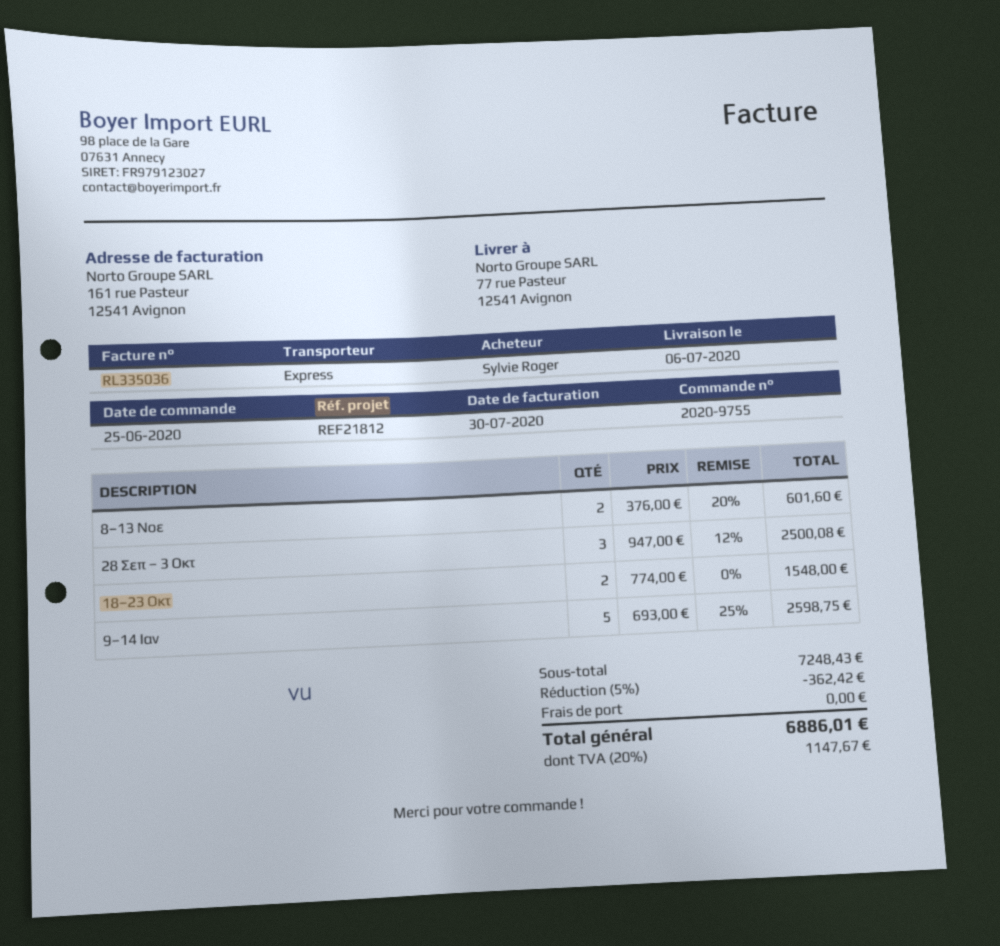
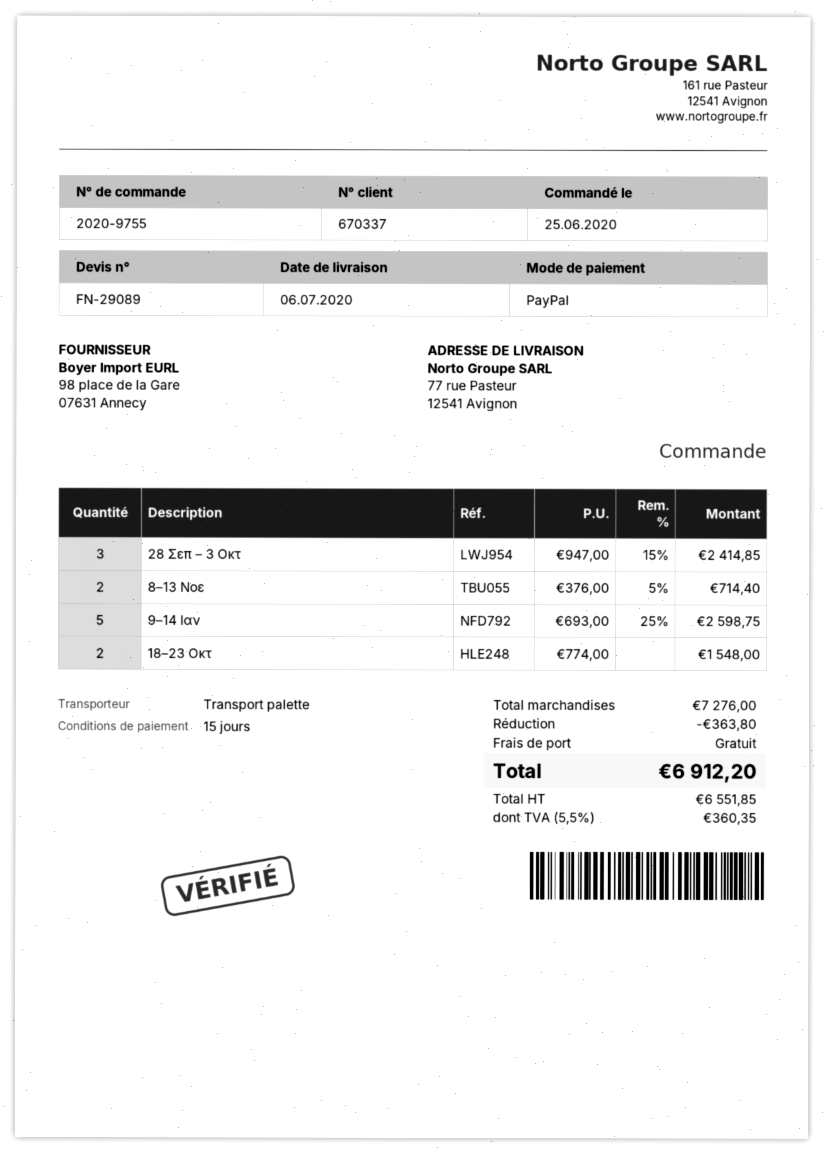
shipping method: express -> pallet freight
8–13 Νοε: 2 x 376.00 - 20% = 601.60 -> 2 x 376.00 - 5% = 714.40
28 Σεπ – 3 Οκτ: 3 x 947.00 - 12% = 2500.08 -> 3 x 947.00 - 15% = 2414.85
subtotal: 7248.43 -> 7276.00
discount: 362.42 -> 363.80
tax: 20% = 1147.67 -> 5.5% = 360.35
total: 6886.01 -> 6912.20

